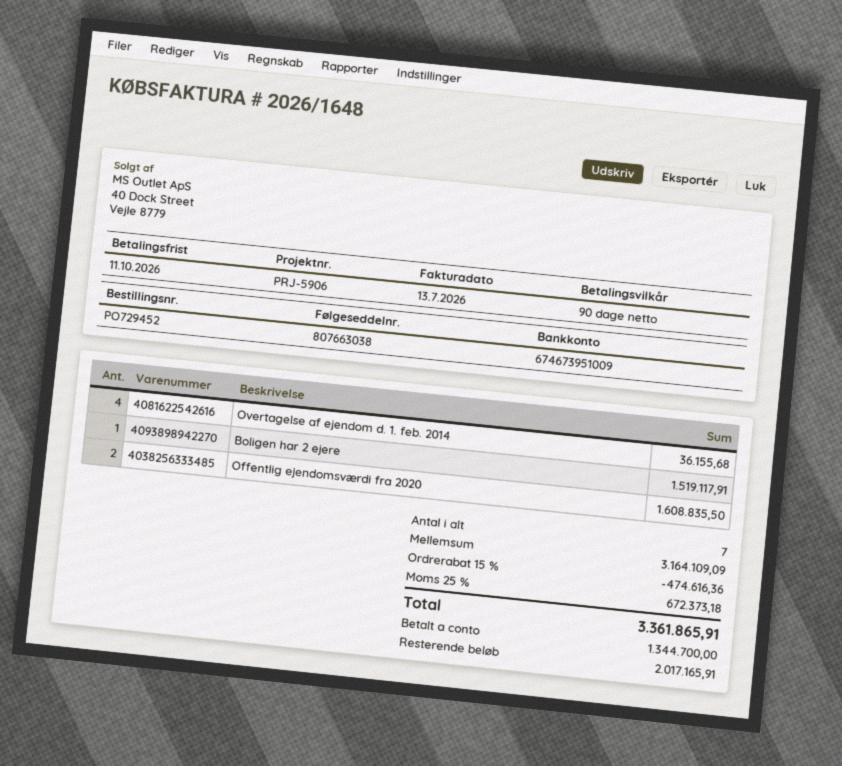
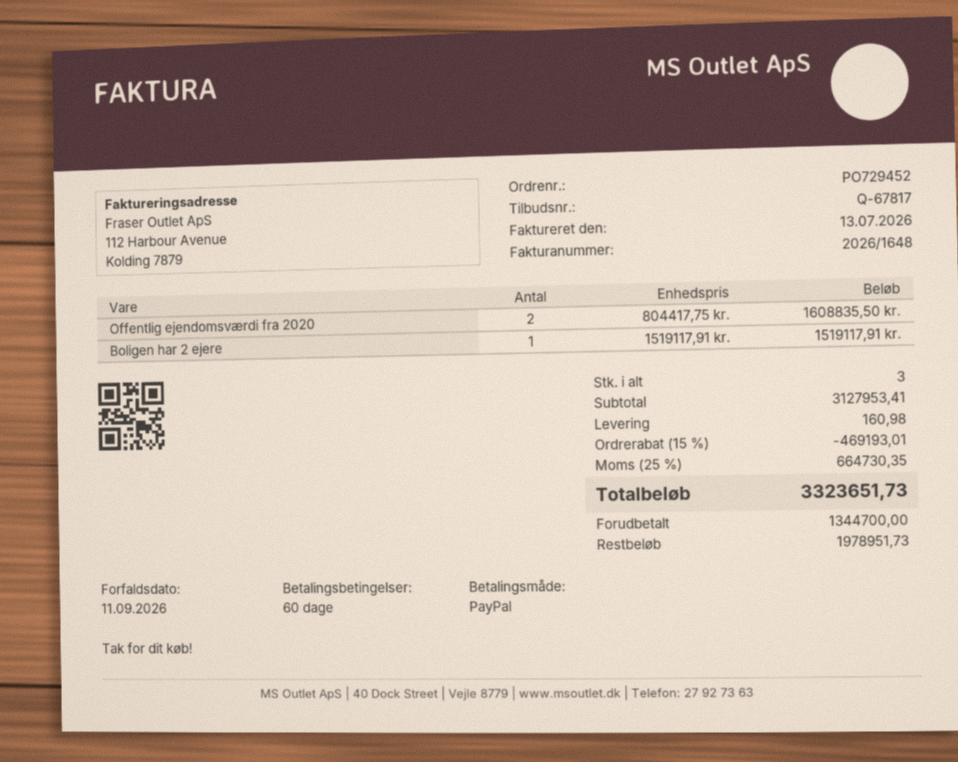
payment terms: 90 days -> 60 days
due date: 2026-10-11 -> 2026-09-11
Overtagelse af ejendom d. 1. feb. 2014: 4 for 36155.68 -> none
total quantity: 7 -> 3
subtotal: 3164109.09 -> 3127953.41
discount: 15% = 474616.36 -> 15% = 469193.01
shipping: none -> 160.98
tax: 25% = 672373.18 -> 25% = 664730.35
total: 3361865.91 -> 3323651.73
balance: 2017165.91 -> 1978951.73

